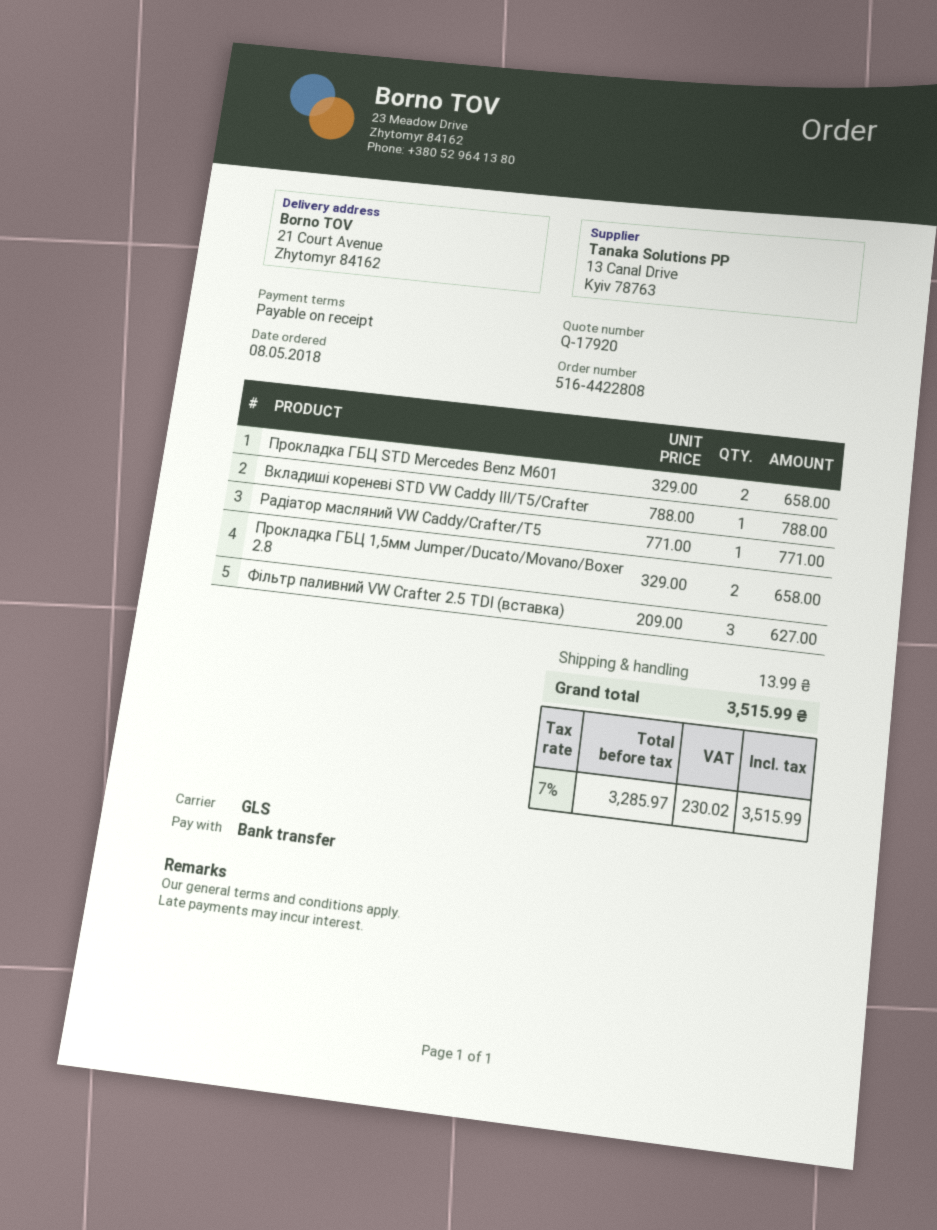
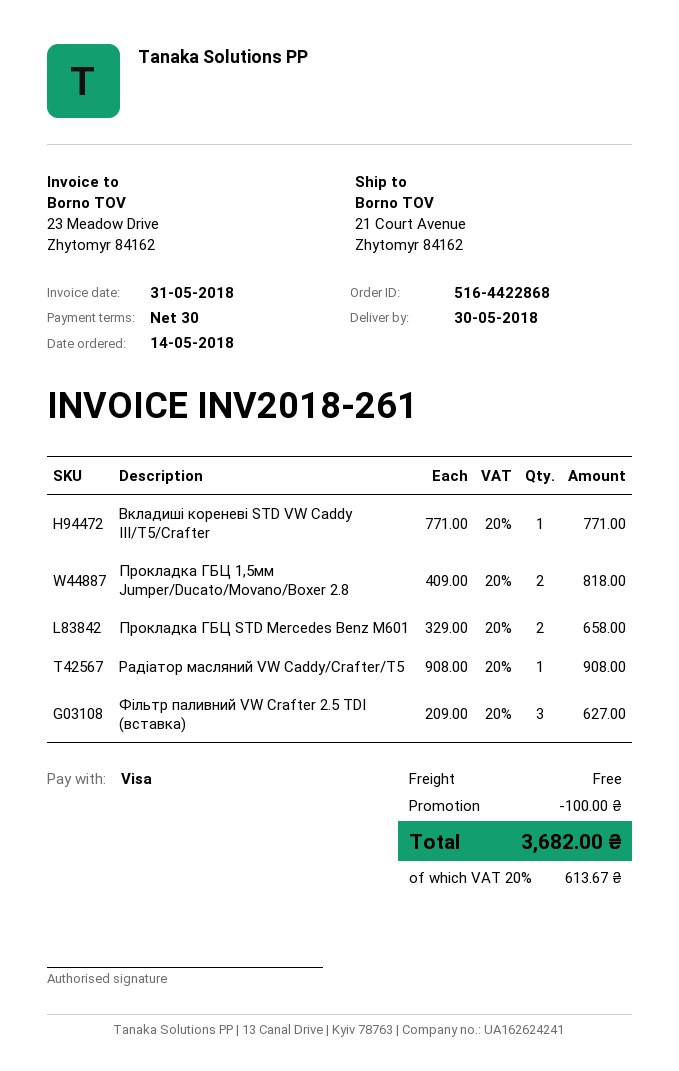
order number: 516-4422808 -> 516-4422868
order date: 2018-05-08 -> 2018-05-14
payment terms: on receipt -> 30 days
payment method: bank transfer -> Visa
Вкладиші кореневі STD VW Caddy III/T5/Crafter: 1 x 788.00 = 788.00 -> 1 x 771.00 = 771.00
Радіатор масляний VW Caddy/Crafter/T5: 1 x 771.00 = 771.00 -> 1 x 908.00 = 908.00
Прокладка ГБЦ 1,5мм Jumper/Ducato/Movano/Boxer 2.8: 2 x 329.00 = 658.00 -> 2 x 409.00 = 818.00
discount: none -> 100.00
shipping: 13.99 -> 0.00
tax: 7% = 230.02 -> 20% = 613.67
total: 3515.99 -> 3682.00

